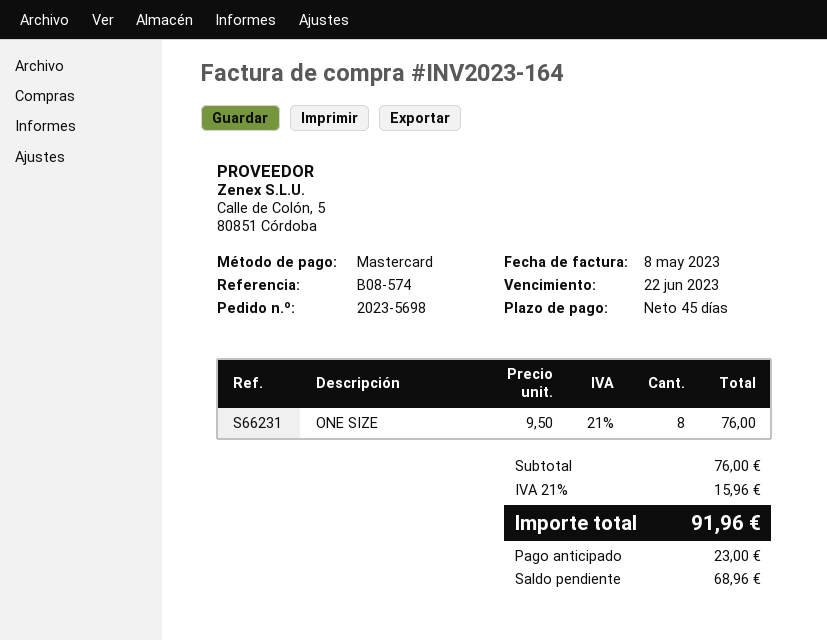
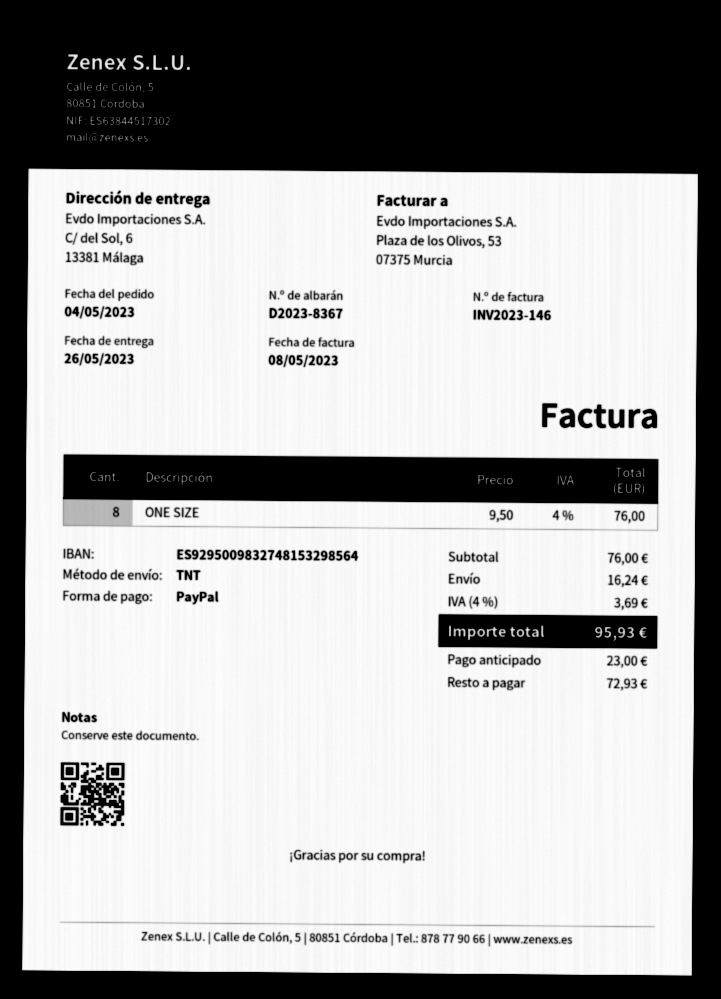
invoice number: INV2023-164 -> INV2023-146
payment method: Mastercard -> PayPal
shipping: none -> 16.24
tax: 21% = 15.96 -> 4% = 3.69
total: 91.96 -> 95.93
balance: 68.96 -> 72.93

